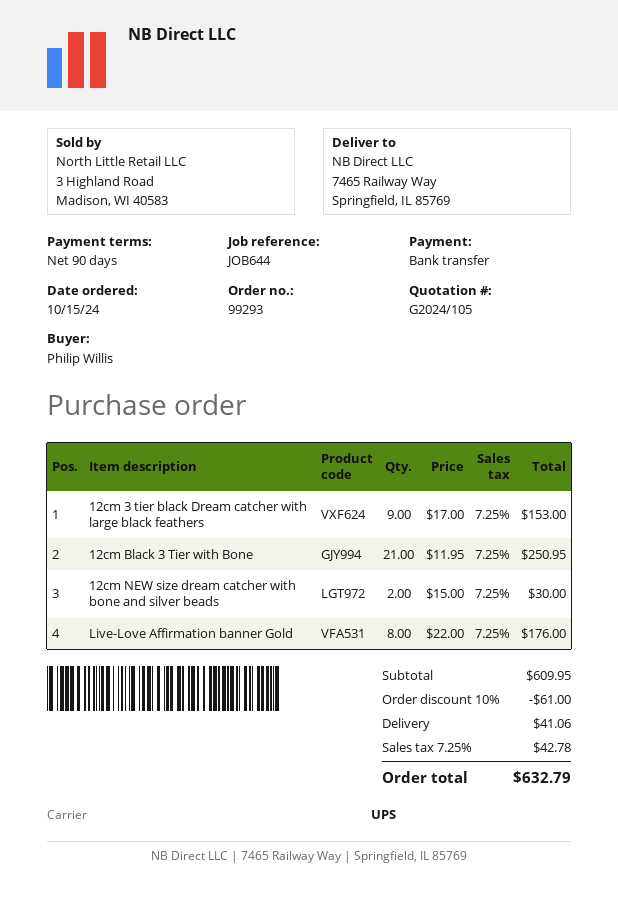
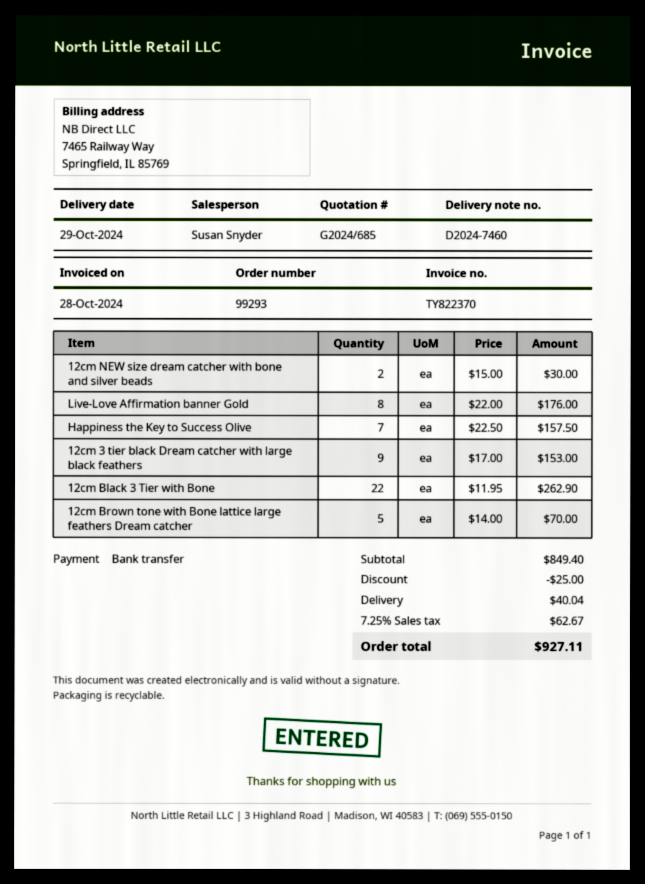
quote number: G2024/105 -> G2024/685
12cm Black 3 Tier with Bone: 21 x 11.95 = 250.95 -> 22 x 11.95 = 262.90
Happiness the Key to Success Olive: none -> 7 x 22.50 = 157.50
12cm Brown tone with Bone lattice large feathers Dream catcher: none -> 5 x 14.00 = 70.00
subtotal: 609.95 -> 849.40
discount: 61.00 -> 25.00
shipping: 41.06 -> 40.04
tax: 7.25% = 42.78 -> 7.25% = 62.67
total: 632.79 -> 927.11

